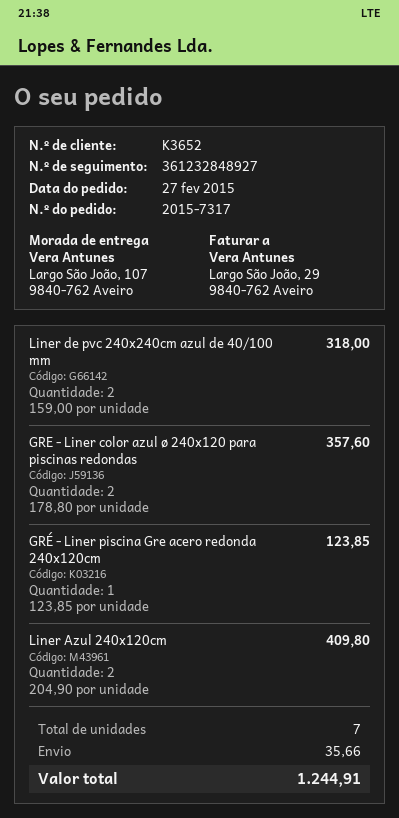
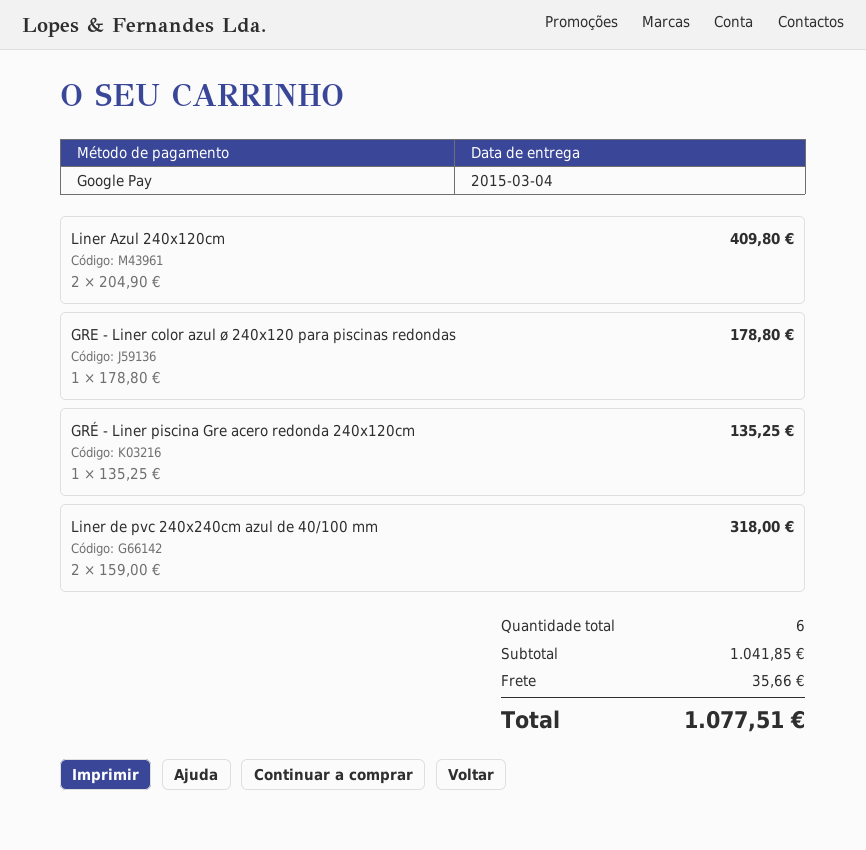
GRE - Liner color azul ø 240x120 para piscinas redondas: 2 x 178.80 = 357.60 -> 1 x 178.80 = 178.80
GRÉ - Liner piscina Gre acero redonda 240x120cm: 1 x 123.85 = 123.85 -> 1 x 135.25 = 135.25
total quantity: 7 -> 6
total: 1244.91 -> 1077.51

